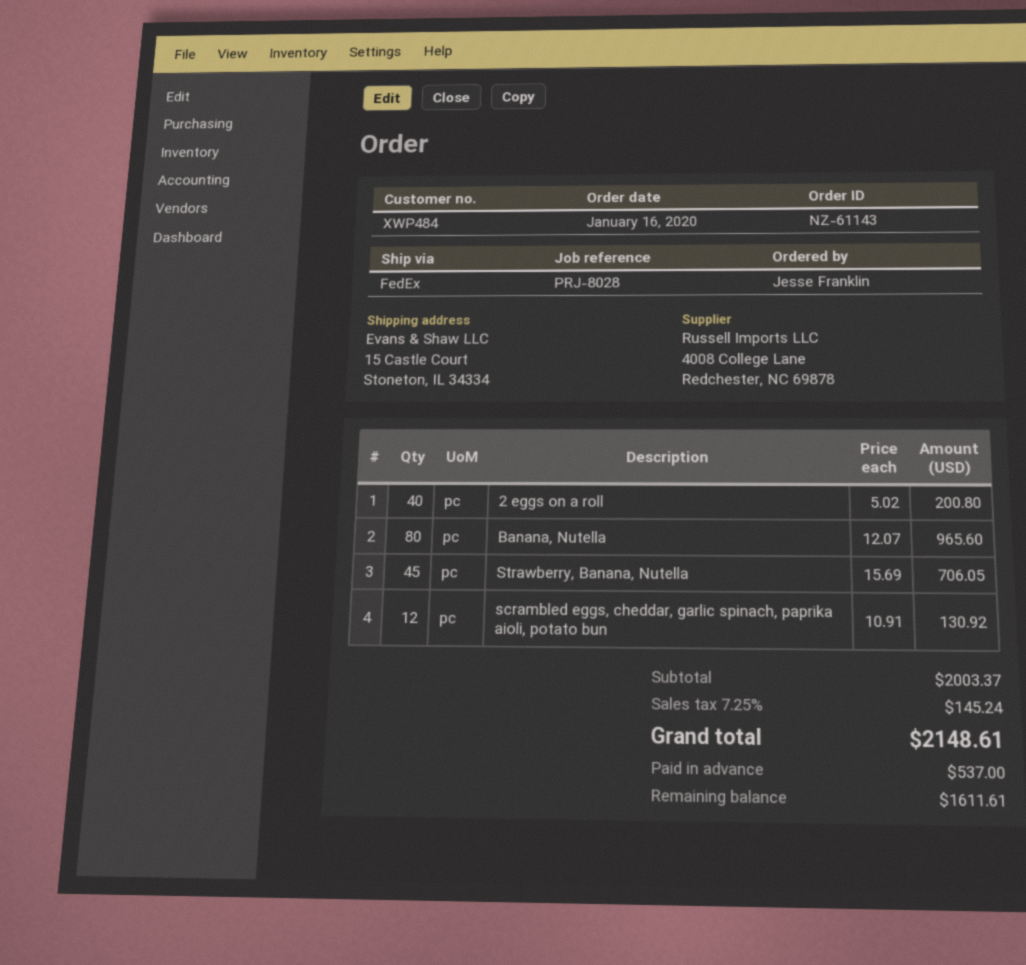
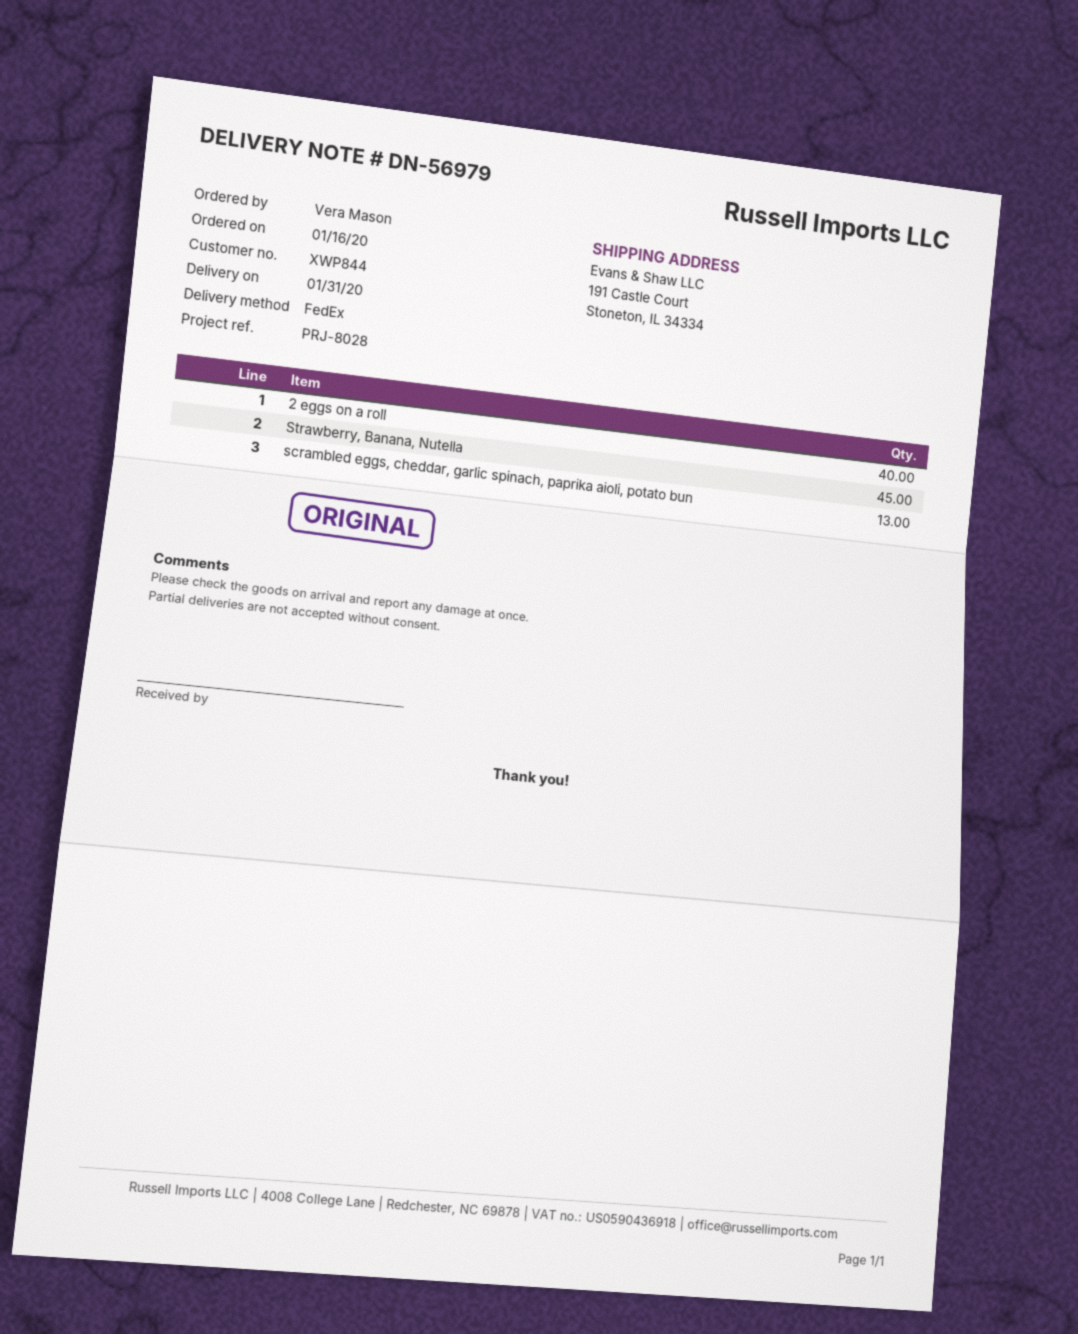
customer number: XWP484 -> XWP844
ordered by: Jesse Franklin -> Vera Mason
ship to: 15 Castle Court, Stoneton, IL 34334 -> 191 Castle Court, Stoneton, IL 34334
Banana, Nutella: 80 -> none
scrambled eggs, cheddar, garlic spinach, paprika aioli, potato bun: 12 -> 13

